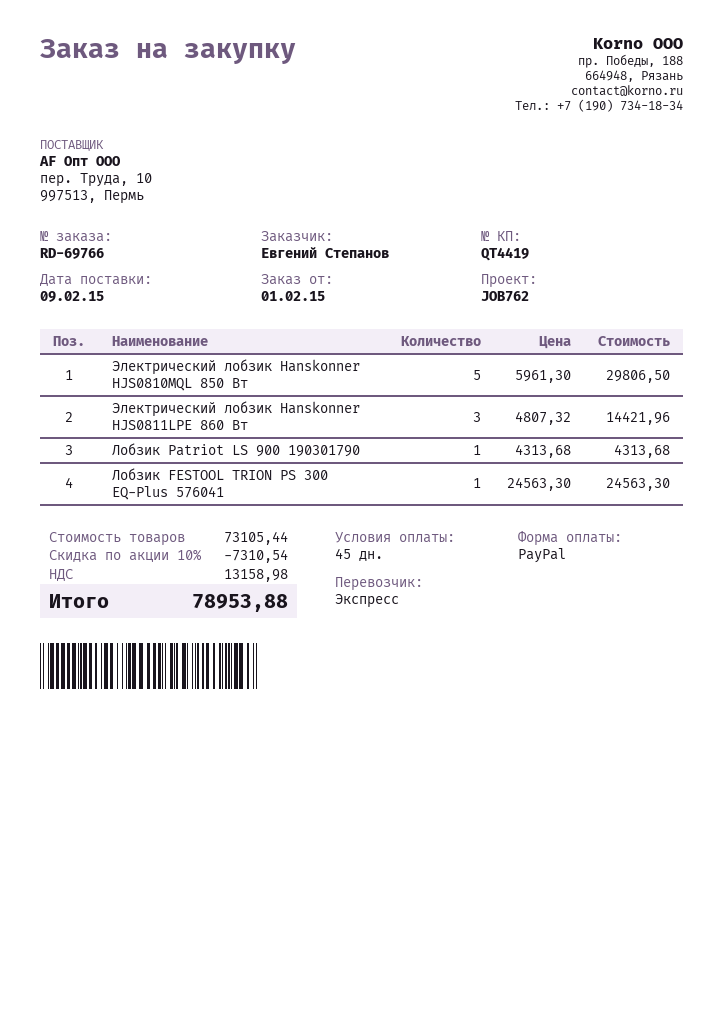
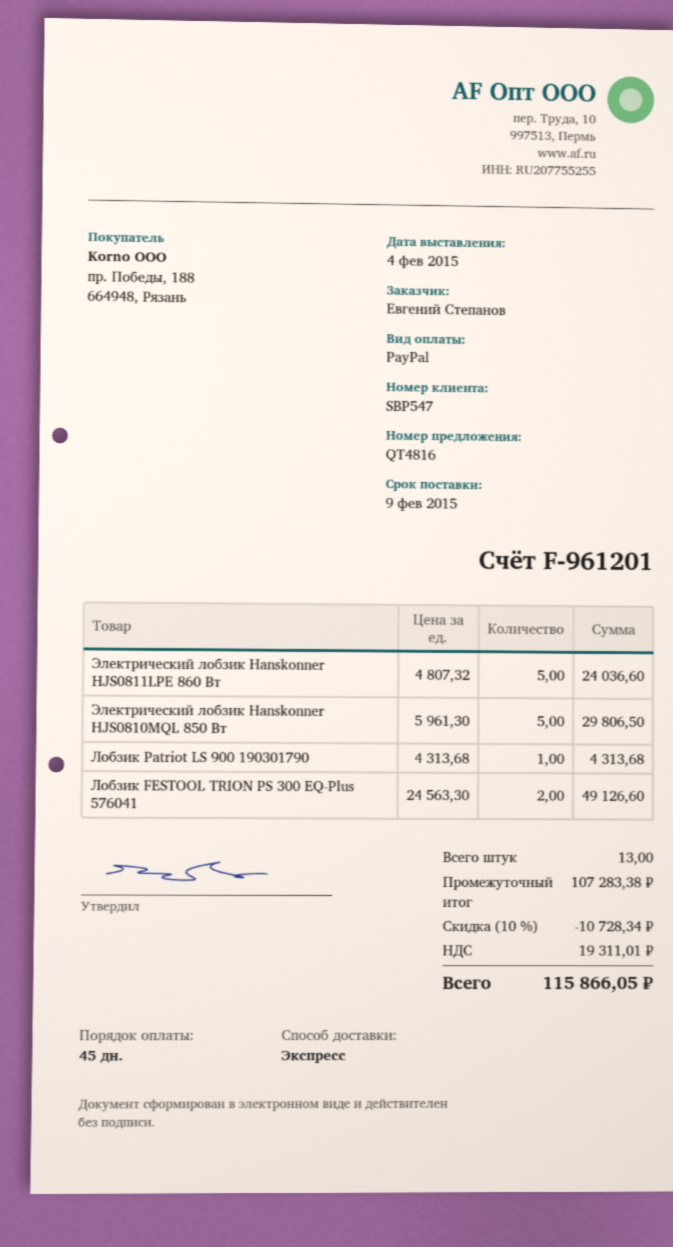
quote number: QT4419 -> QT4816
Электрический лобзик Hanskonner HJS0811LPE 860 Вт: 3 x 4807.32 = 14421.96 -> 5 x 4807.32 = 24036.60
Лобзик FESTOOL TRION PS 300 EQ-Plus 576041: 1 x 24563.30 = 24563.30 -> 2 x 24563.30 = 49126.60
subtotal: 73105.44 -> 107283.38
discount: 10% = 7310.54 -> 10% = 10728.34
tax: 13158.98 -> 19311.01
total: 78953.88 -> 115866.05

